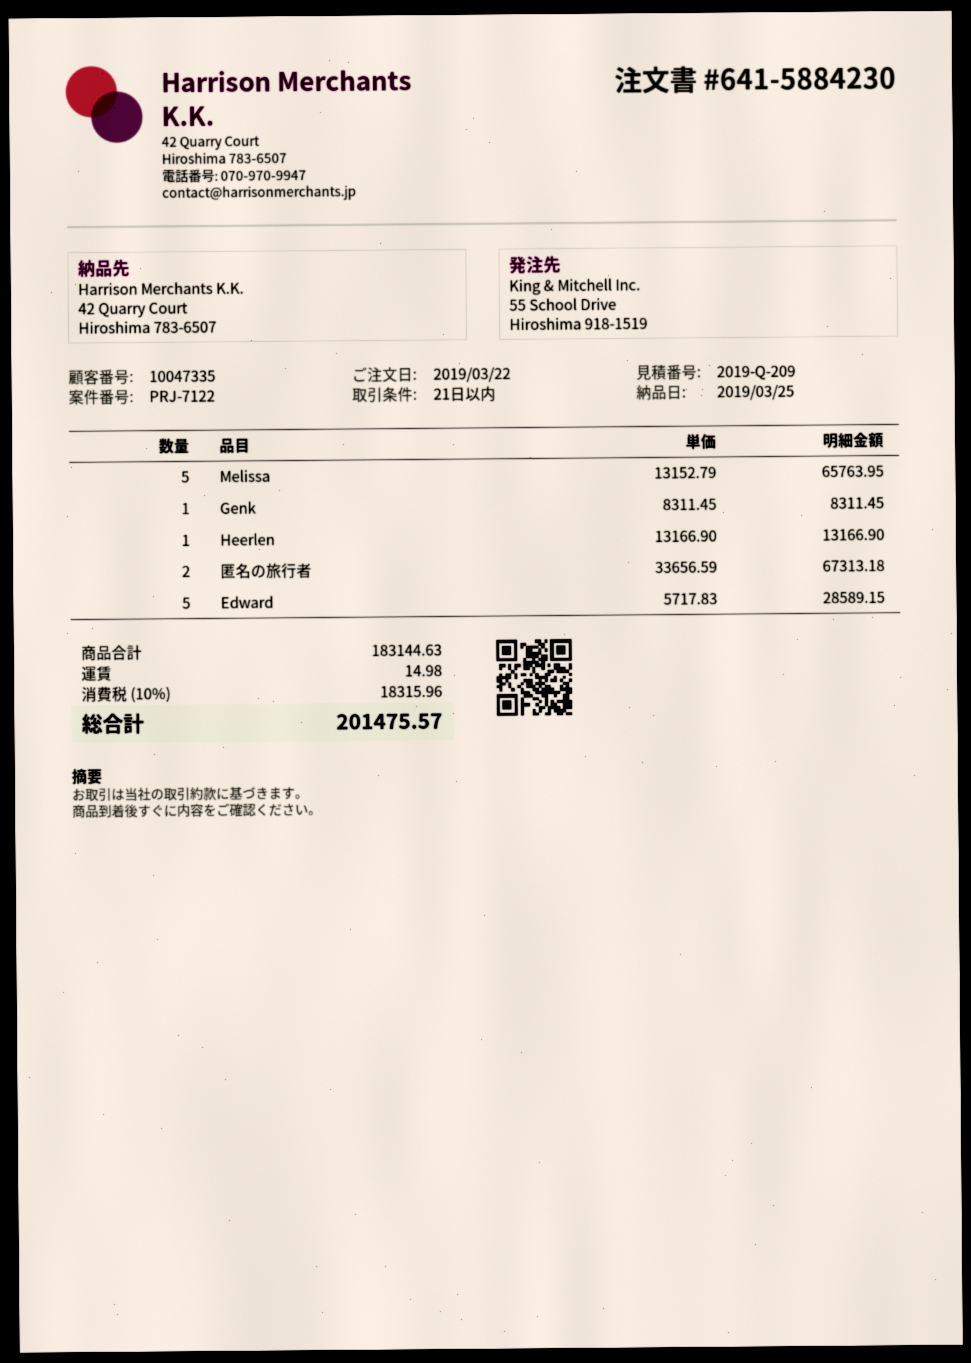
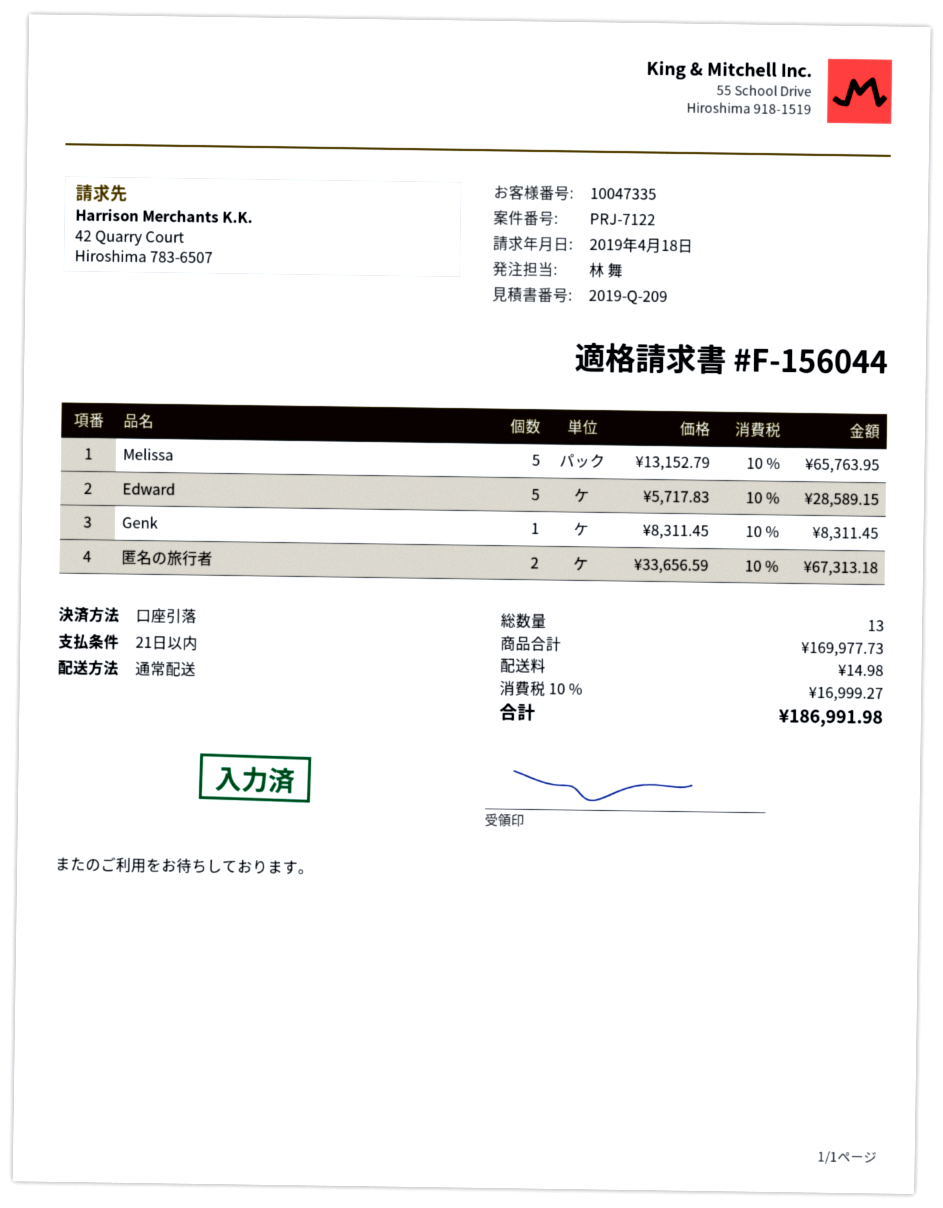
Heerlen: 1 x 13166.90 = 13166.90 -> none
subtotal: 183144.63 -> 169977.73
tax: 10% = 18315.96 -> 10% = 16999.27
total: 201475.57 -> 186991.98

